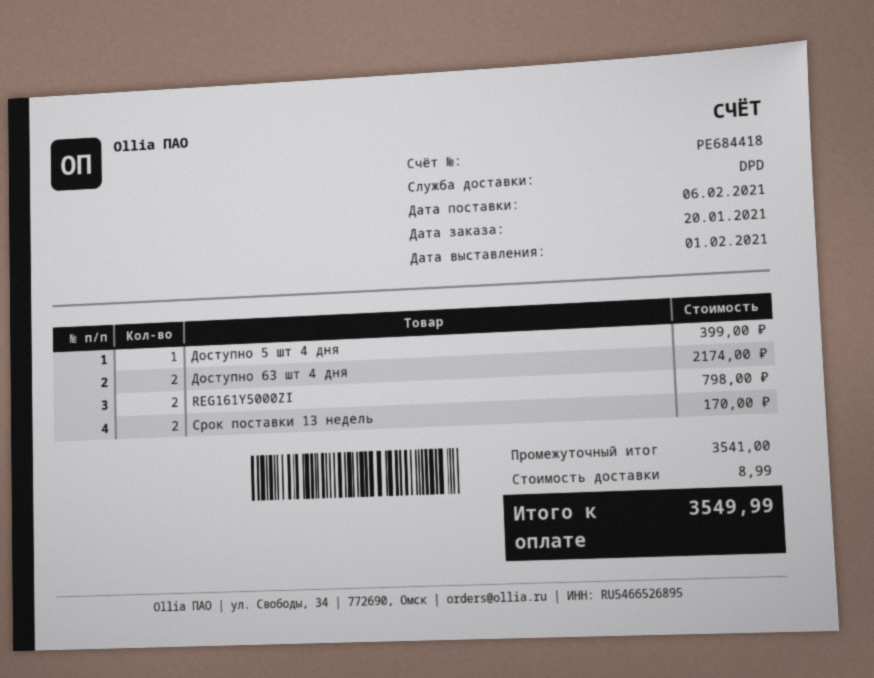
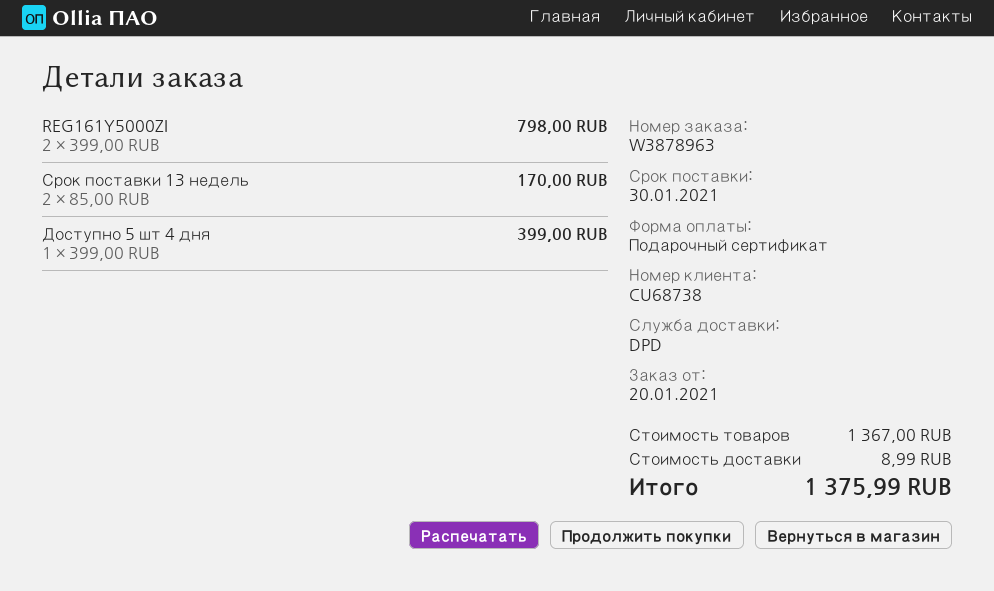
delivery date: 2021-02-06 -> 2021-01-30
Доступно 63 шт 4 дня: 2 for 2174.00 -> none
subtotal: 3541.00 -> 1367.00
total: 3549.99 -> 1375.99

